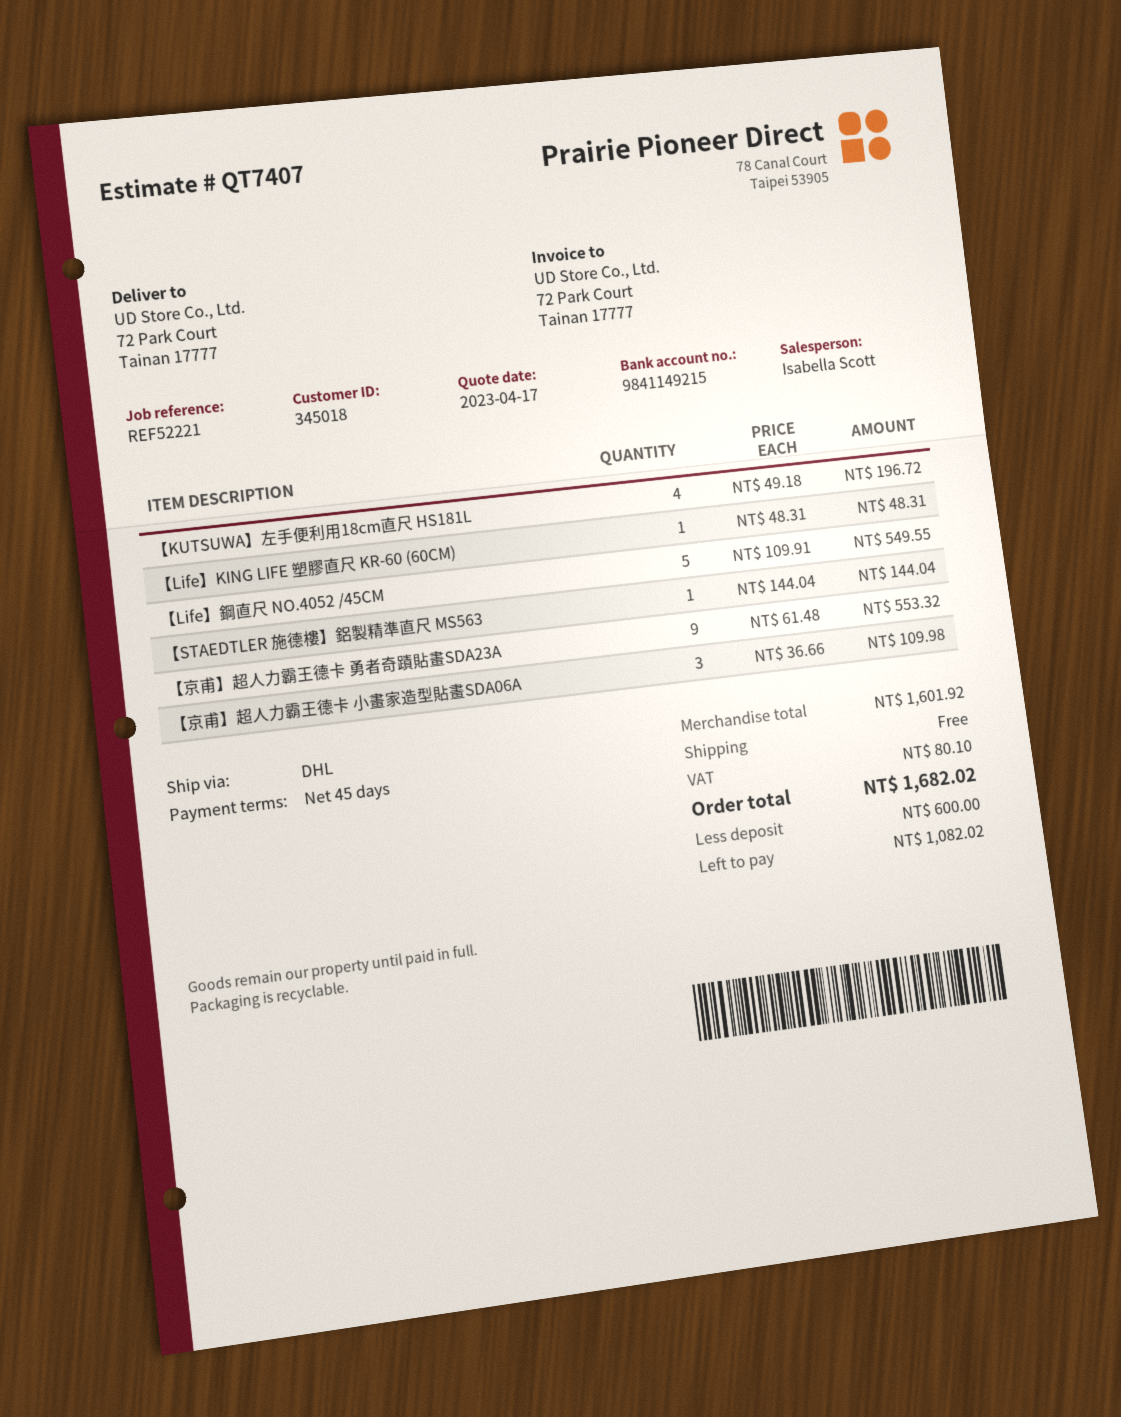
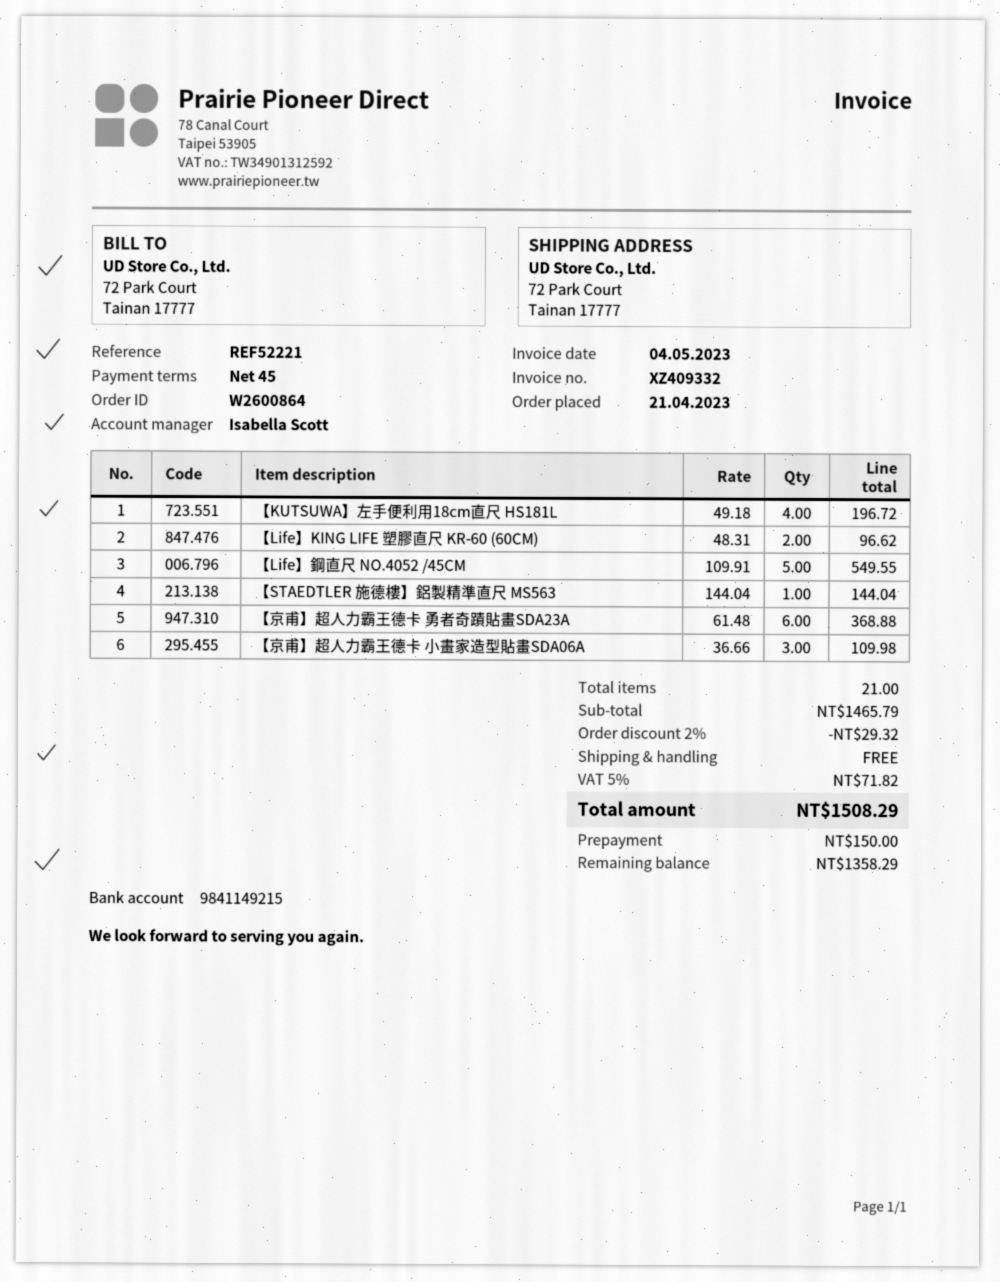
【Life】KING LIFE 塑膠直尺 KR-60 (60CM): 1 x 48.31 = 48.31 -> 2 x 48.31 = 96.62
【京甫】超人力霸王德卡 勇者奇蹟貼畫SDA23A: 9 x 61.48 = 553.32 -> 6 x 61.48 = 368.88
subtotal: 1601.92 -> 1465.79
discount: none -> 2% = 29.32
tax: 80.10 -> 71.82
total: 1682.02 -> 1508.29
deposit: 600.00 -> 150.00
balance: 1082.02 -> 1358.29

